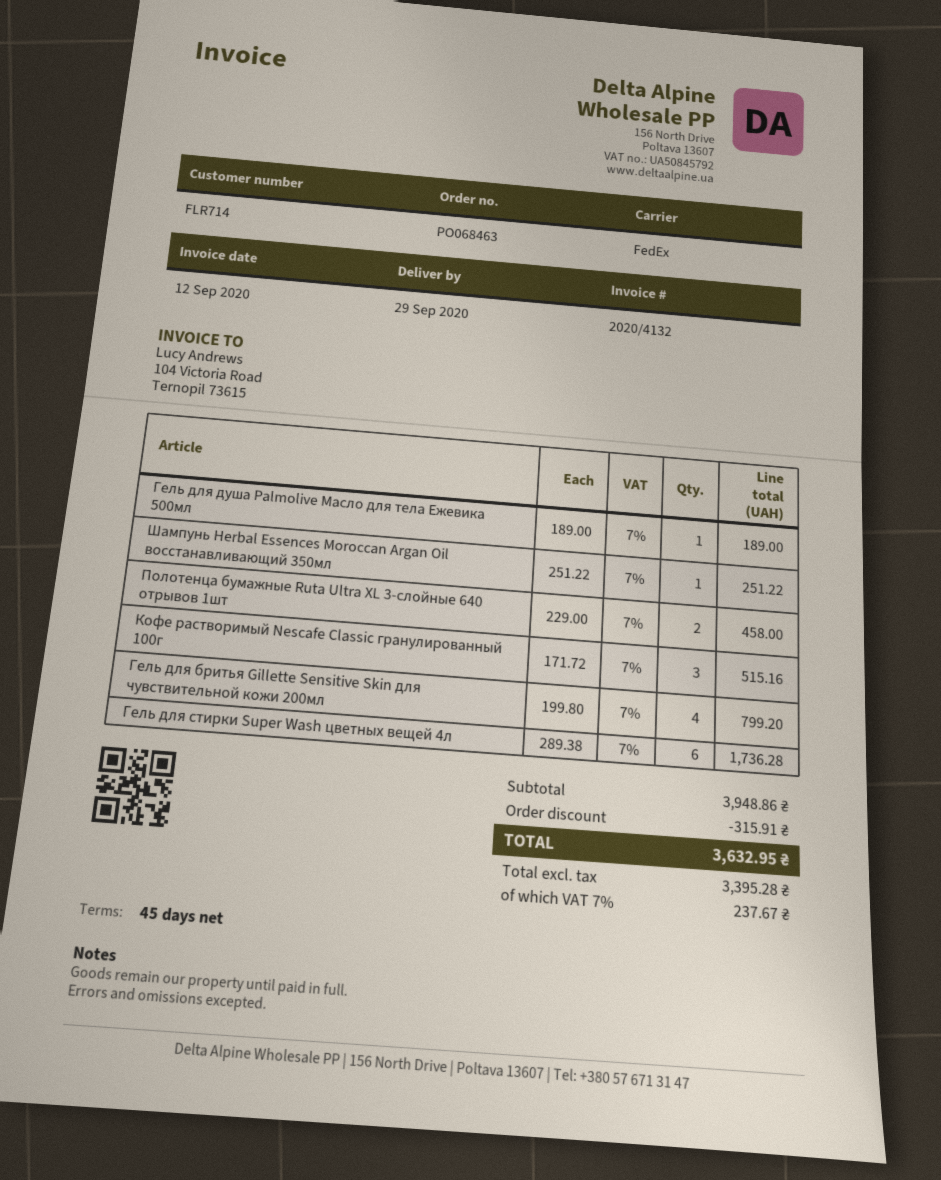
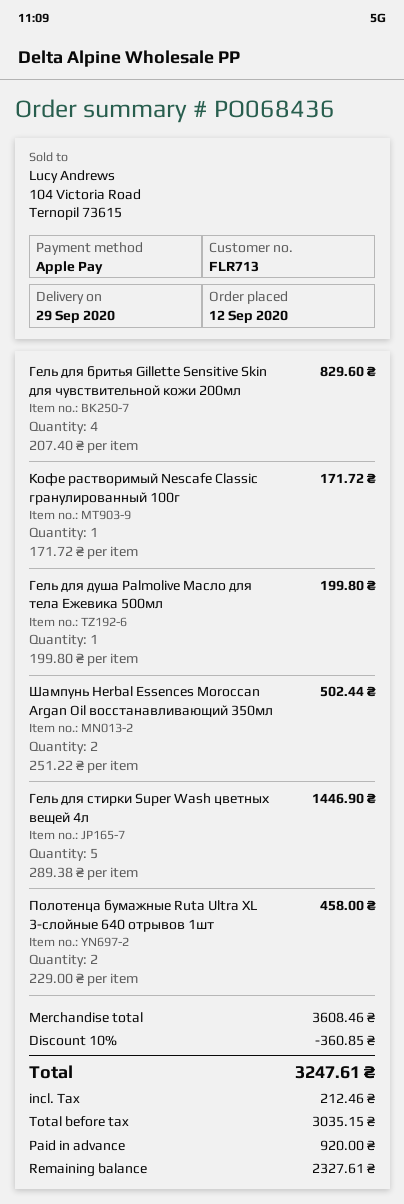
order number: PO068463 -> PO068436
customer number: FLR714 -> FLR713
Гель для душа Palmolive Масло для тела Ежевика 500мл: 1 x 189.00 = 189.00 -> 1 x 199.80 = 199.80
Шампунь Herbal Essences Moroccan Argan Oil восстанавливающий 350мл: 1 x 251.22 = 251.22 -> 2 x 251.22 = 502.44
Кофе растворимый Nescafe Classic гранулированный 100г: 3 x 171.72 = 515.16 -> 1 x 171.72 = 171.72
Гель для бритья Gillette Sensitive Skin для чувствительной кожи 200мл: 4 x 199.80 = 799.20 -> 4 x 207.40 = 829.60
Гель для стирки Super Wash цветных вещей 4л: 6 x 289.38 = 1736.28 -> 5 x 289.38 = 1446.90
subtotal: 3948.86 -> 3608.46
discount: 315.91 -> 360.85
net: 3395.28 -> 3035.15
tax: 237.67 -> 212.46
total: 3632.95 -> 3247.61

